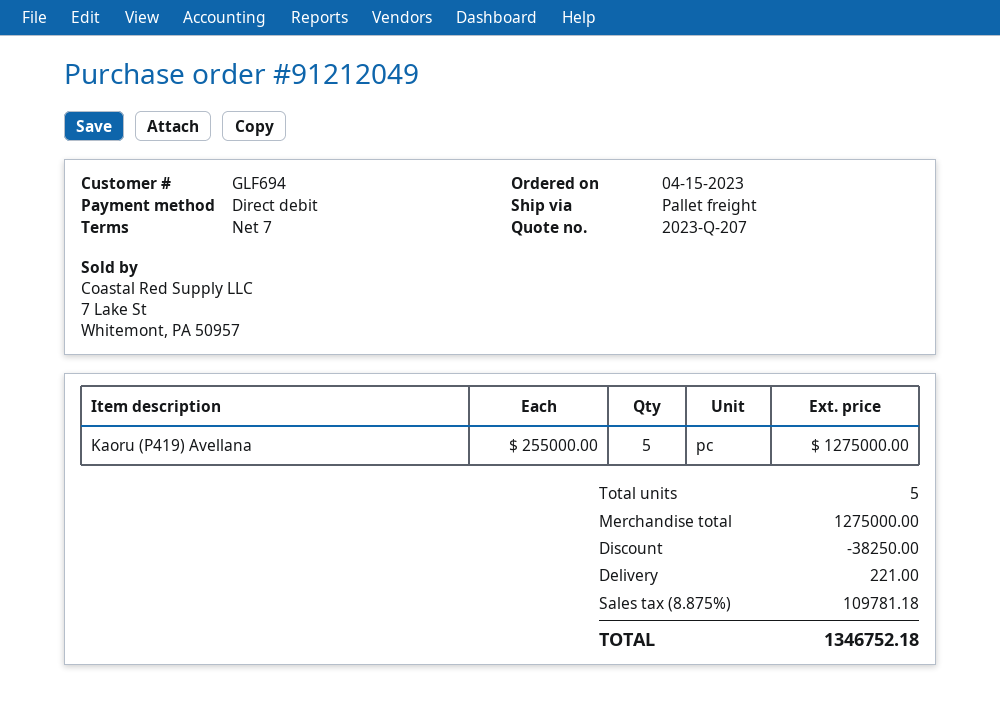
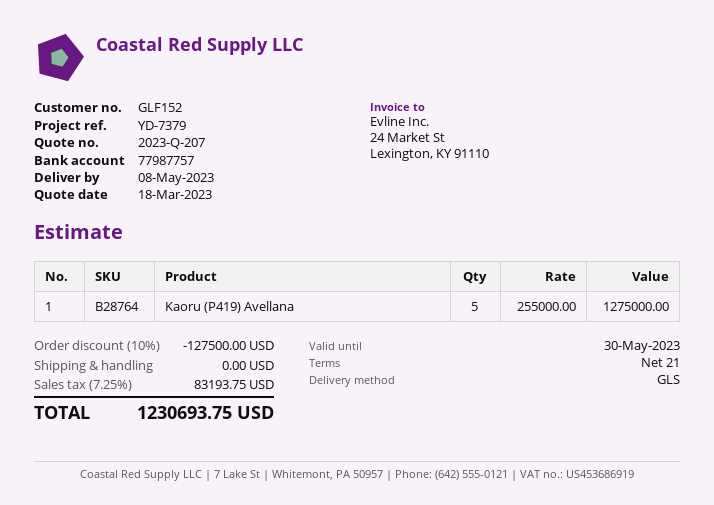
payment terms: 7 days -> 21 days
customer number: GLF694 -> GLF152
shipping method: pallet freight -> GLS
discount: 38250.00 -> 127500.00
shipping: 221.00 -> 0.00
tax: 8.875% = 109781.18 -> 7.25% = 83193.75
total: 1346752.18 -> 1230693.75

